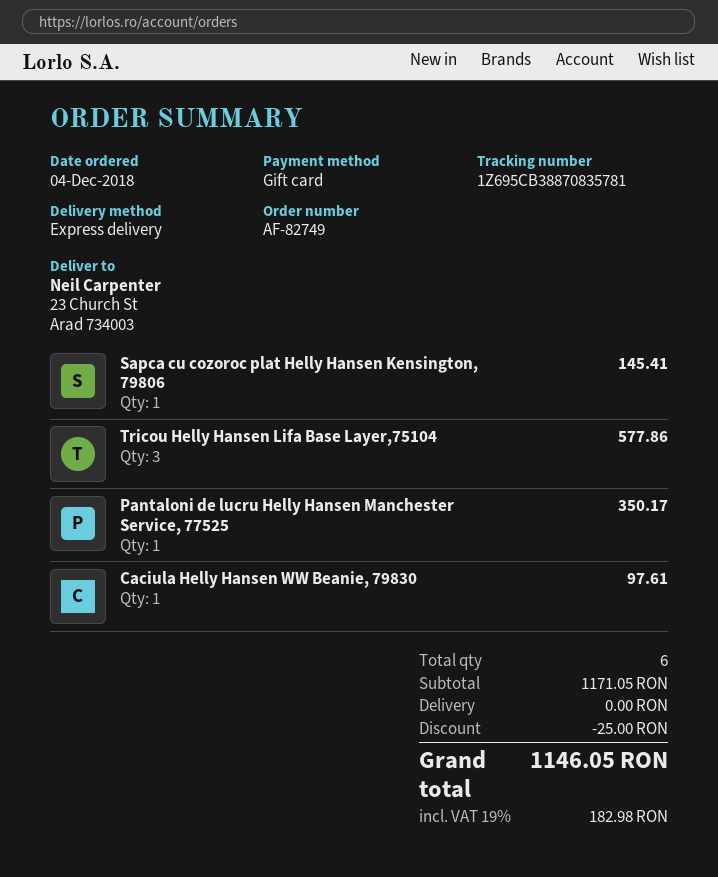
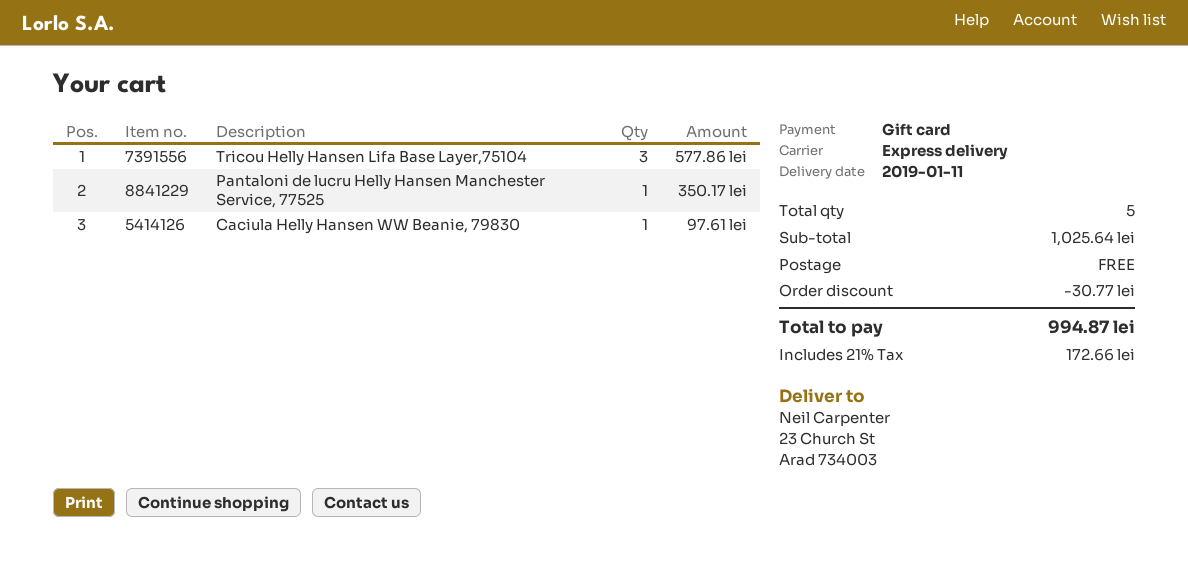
Sapca cu cozoroc plat Helly Hansen Kensington, 79806: 1 for 145.41 -> none
total quantity: 6 -> 5
subtotal: 1171.05 -> 1025.64
discount: 25.00 -> 30.77
tax: 19% = 182.98 -> 21% = 172.66
total: 1146.05 -> 994.87

